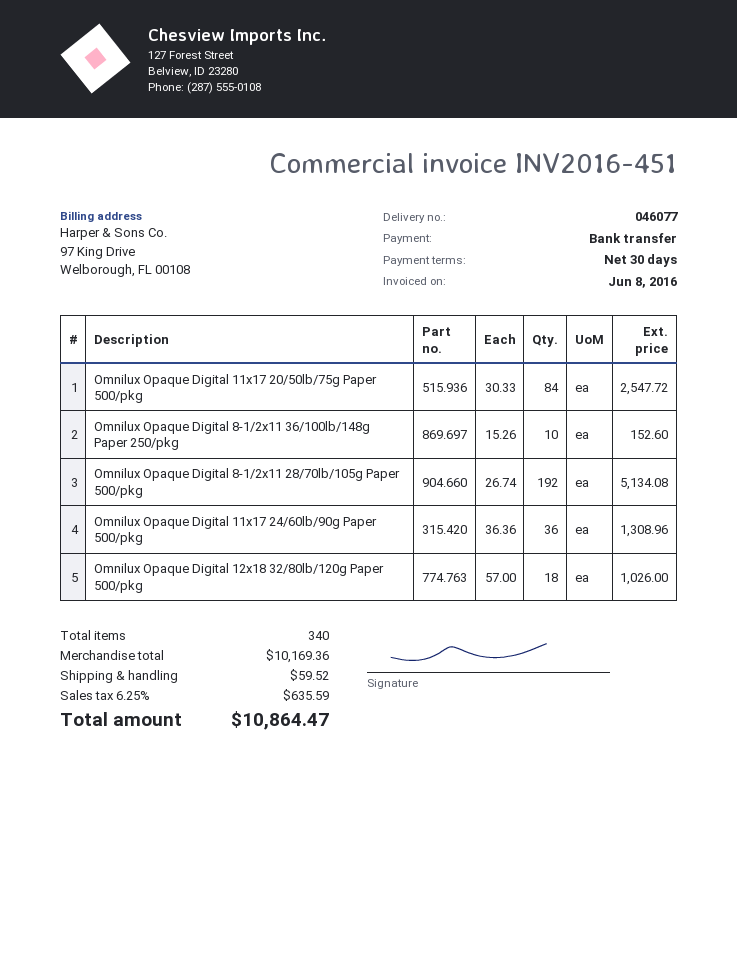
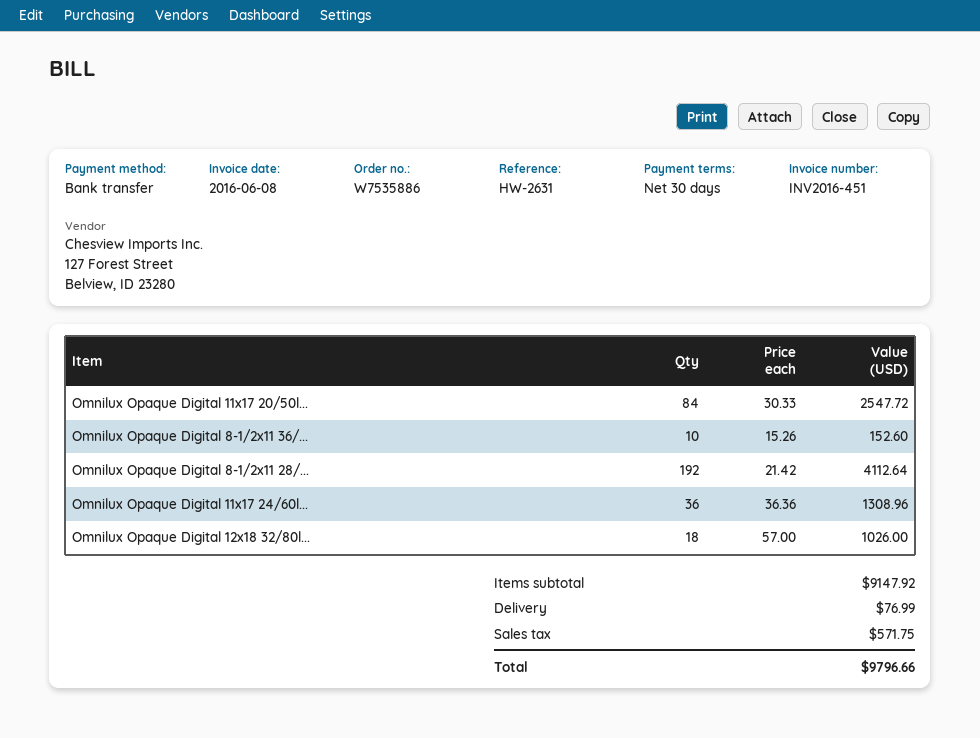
Omnilux Opaque Digital 8-1/2x11 28/70lb/105g Paper 500/pkg: 192 x 26.74 = 5134.08 -> 192 x 21.42 = 4112.64
subtotal: 10169.36 -> 9147.92
shipping: 59.52 -> 76.99
tax: 635.59 -> 571.75
total: 10864.47 -> 9796.66

